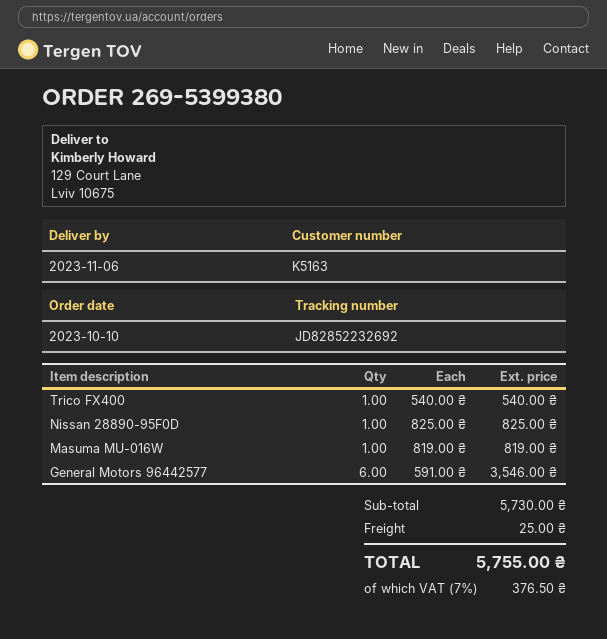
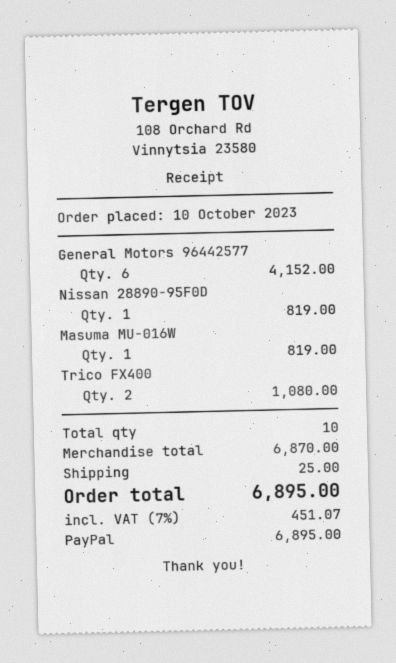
Trico FX400: 1 for 540.00 -> 2 for 1080.00
Nissan 28890-95F0D: 1 for 825.00 -> 1 for 819.00
General Motors 96442577: 6 for 3546.00 -> 6 for 4152.00
subtotal: 5730.00 -> 6870.00
tax: 7% = 376.50 -> 7% = 451.07
total: 5755.00 -> 6895.00

